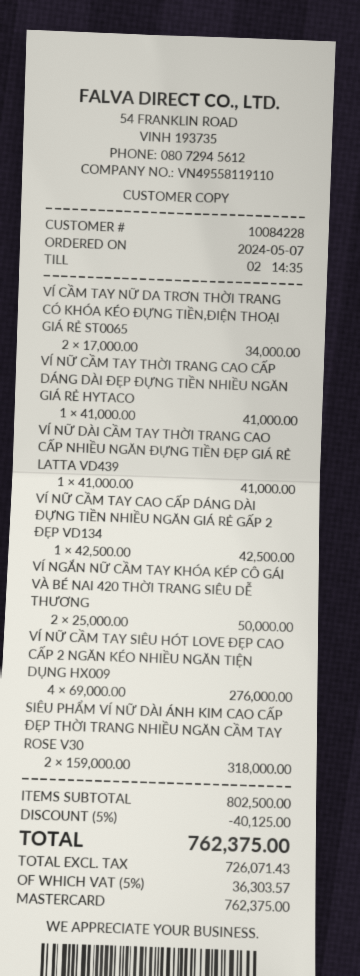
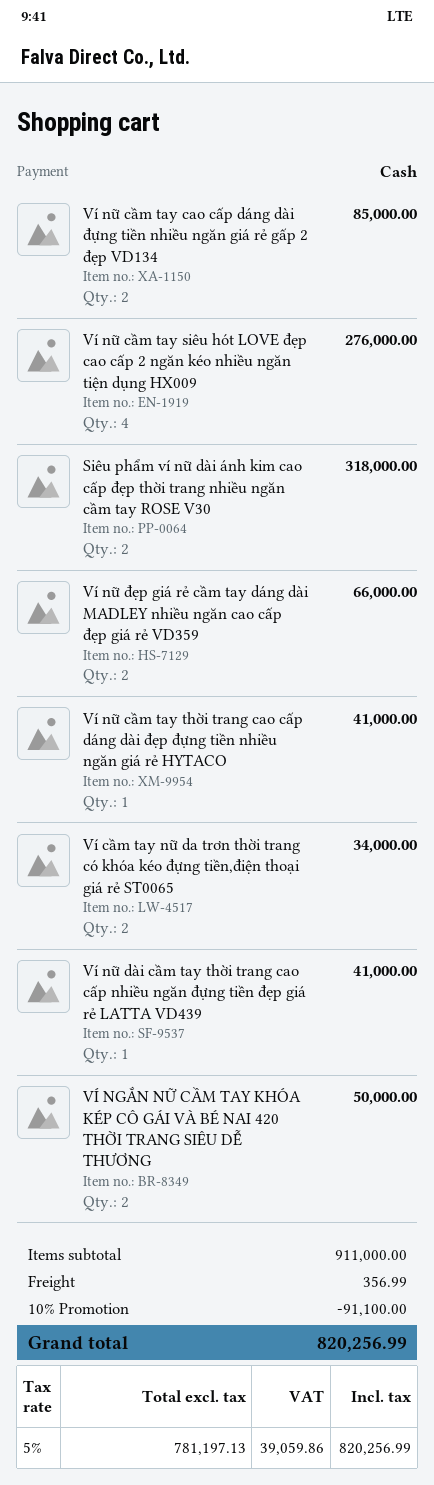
payment method: Mastercard -> cash
VÍ NỮ CẦM TAY CAO CẤP DÁNG DÀI ĐỰNG TIỀN NHIỀU NGĂN GIÁ RẺ GẤP 2 ĐẸP VD134: 1 for 42500.00 -> 2 for 85000.00
Ví nữ đẹp giá rẻ cầm tay dáng dài MADLEY nhiều ngăn cao cấp đẹp giá rẻ VD359: none -> 2 for 66000.00
subtotal: 802500.00 -> 911000.00
discount: 5% = 40125.00 -> 10% = 91100.00
shipping: none -> 356.99
net: 726071.43 -> 781197.13
tax: 5% = 36303.57 -> 5% = 39059.86
total: 762375.00 -> 820256.99

